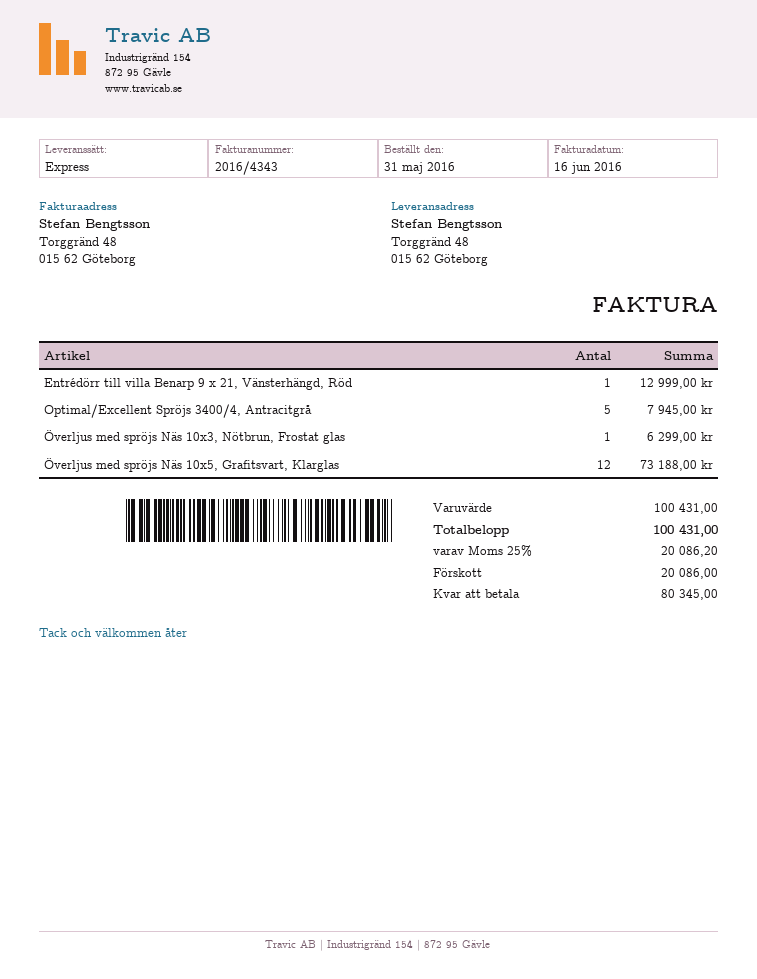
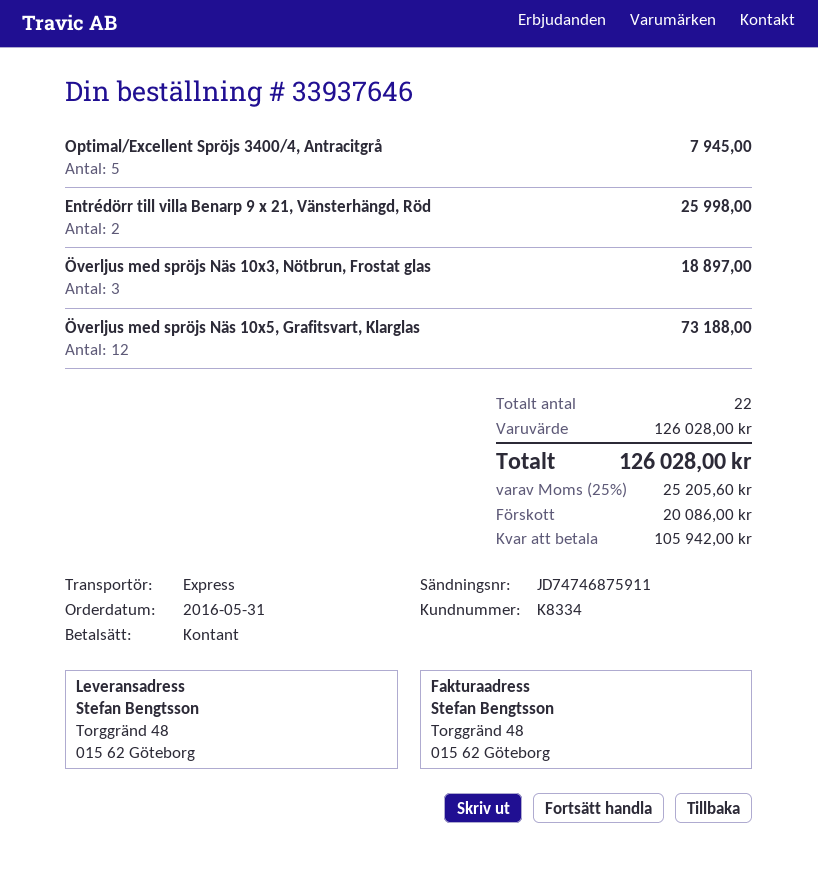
Entrédörr till villa Benarp 9 x 21, Vänsterhängd, Röd: 1 for 12999.00 -> 2 for 25998.00
Överljus med spröjs Näs 10x3, Nötbrun, Frostat glas: 1 for 6299.00 -> 3 for 18897.00
subtotal: 100431.00 -> 126028.00
tax: 25% = 20086.20 -> 25% = 25205.60
total: 100431.00 -> 126028.00
balance: 80345.00 -> 105942.00

